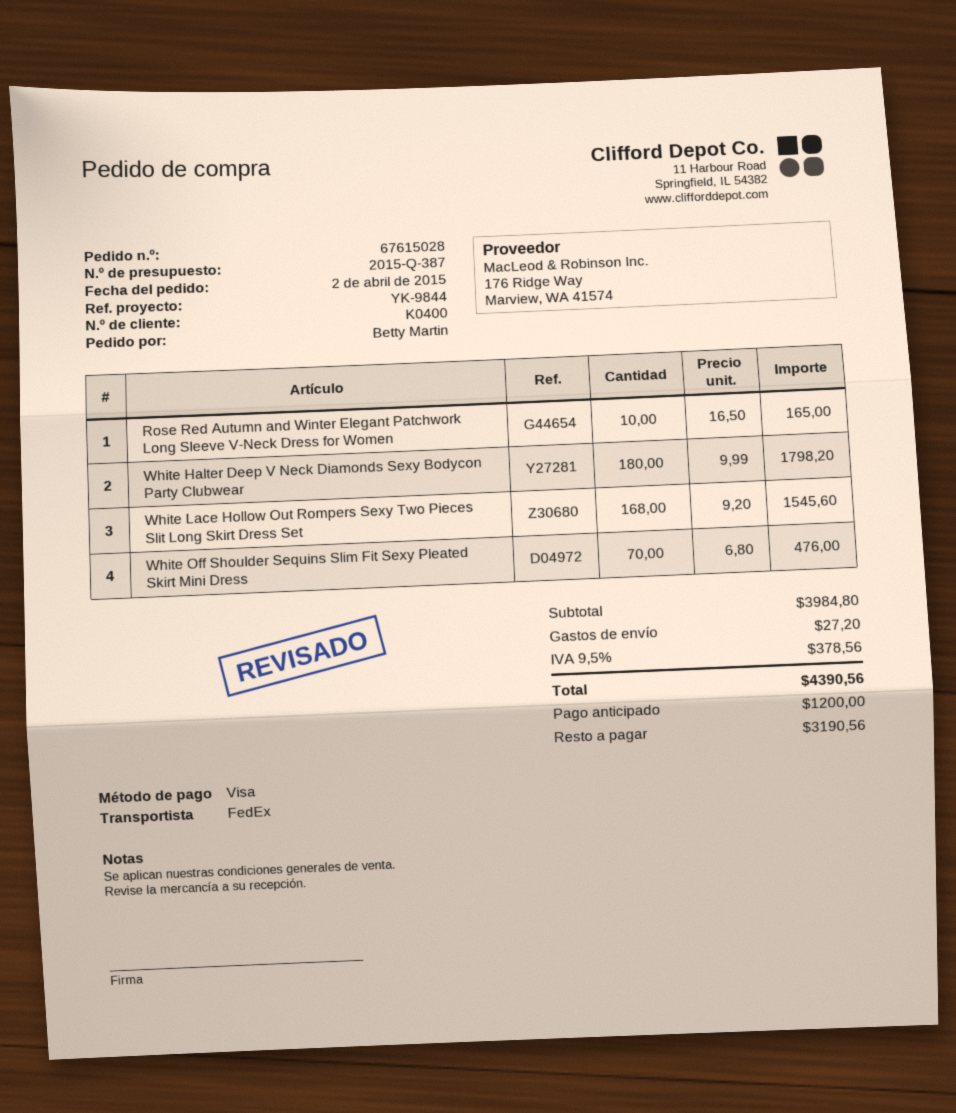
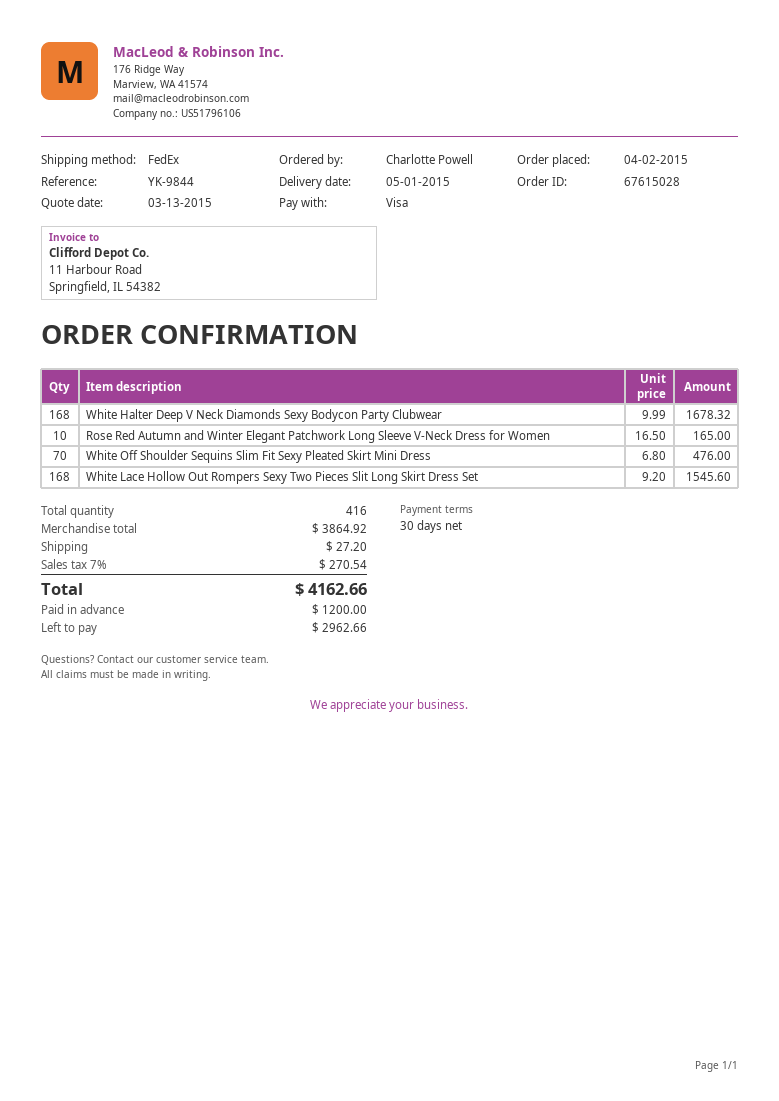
ordered by: Betty Martin -> Charlotte Powell
White Halter Deep V Neck Diamonds Sexy Bodycon Party Clubwear: 180 x 9.99 = 1798.20 -> 168 x 9.99 = 1678.32
subtotal: 3984.80 -> 3864.92
tax: 9.5% = 378.56 -> 7% = 270.54
total: 4390.56 -> 4162.66
balance: 3190.56 -> 2962.66

